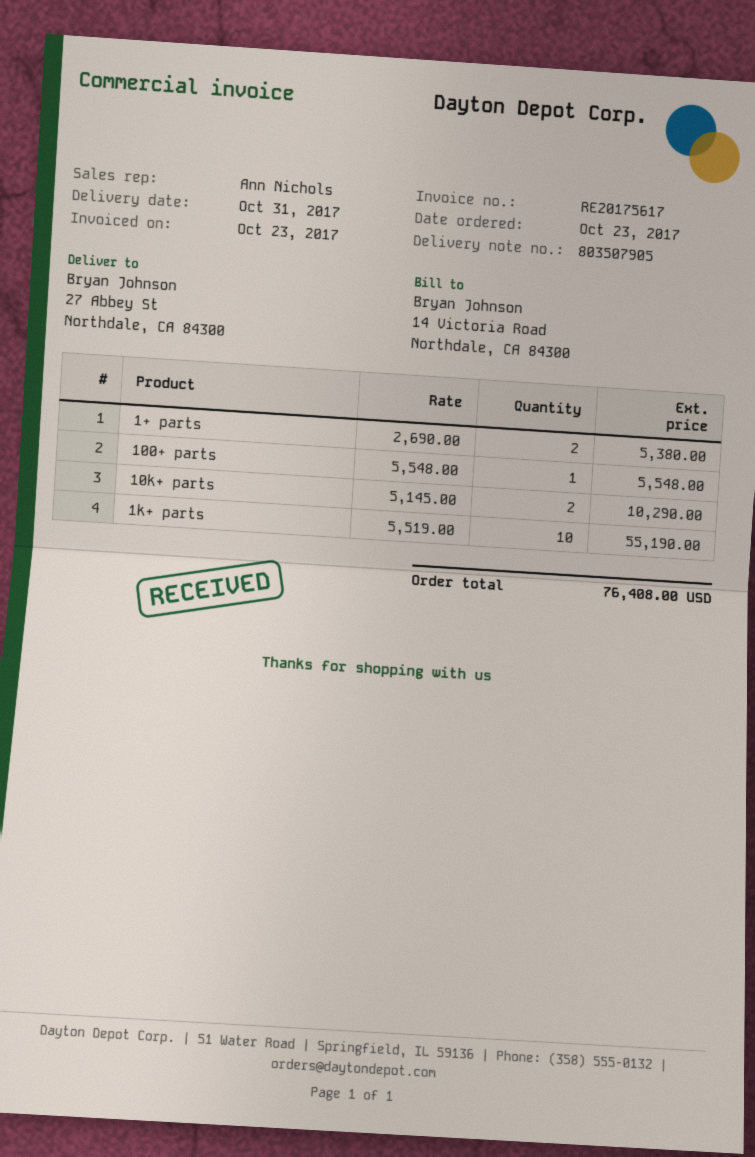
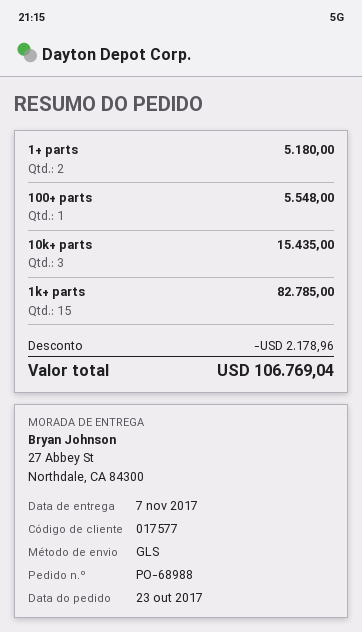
delivery date: 2017-10-31 -> 2017-11-07
1+ parts: 2 for 5380.00 -> 2 for 5180.00
10k+ parts: 2 for 10290.00 -> 3 for 15435.00
1k+ parts: 10 for 55190.00 -> 15 for 82785.00
discount: none -> 2178.96
total: 76408.00 -> 106769.04

